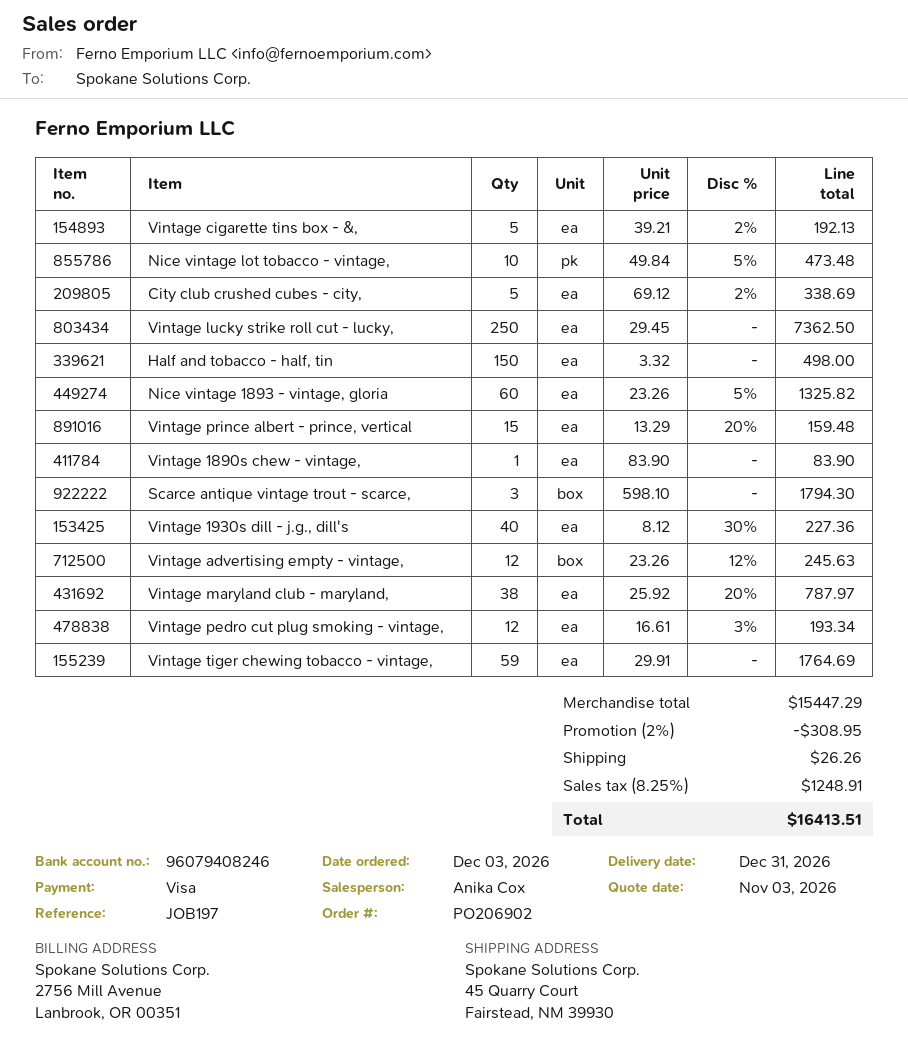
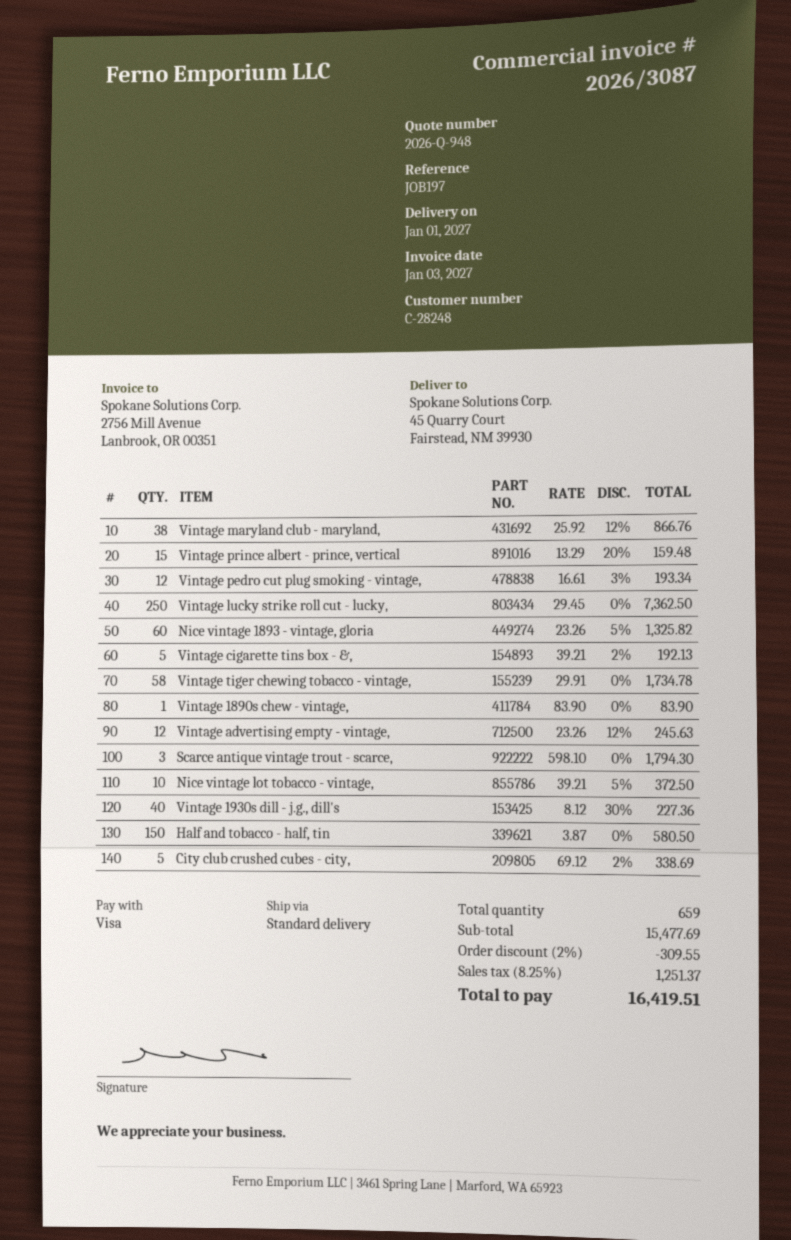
delivery date: 2026-12-31 -> 2027-01-01
Nice vintage lot tobacco - vintage,: 10 x 49.84 - 5% = 473.48 -> 10 x 39.21 - 5% = 372.50
Half and tobacco - half, tin: 150 x 3.32 = 498.00 -> 150 x 3.87 = 580.50
Vintage maryland club - maryland,: 38 x 25.92 - 20% = 787.97 -> 38 x 25.92 - 12% = 866.76
Vintage tiger chewing tobacco - vintage,: 59 x 29.91 = 1764.69 -> 58 x 29.91 = 1734.78
subtotal: 15447.29 -> 15477.69
discount: 2% = 308.95 -> 2% = 309.55
shipping: 26.26 -> none
tax: 8.25% = 1248.91 -> 8.25% = 1251.37
total: 16413.51 -> 16419.51

